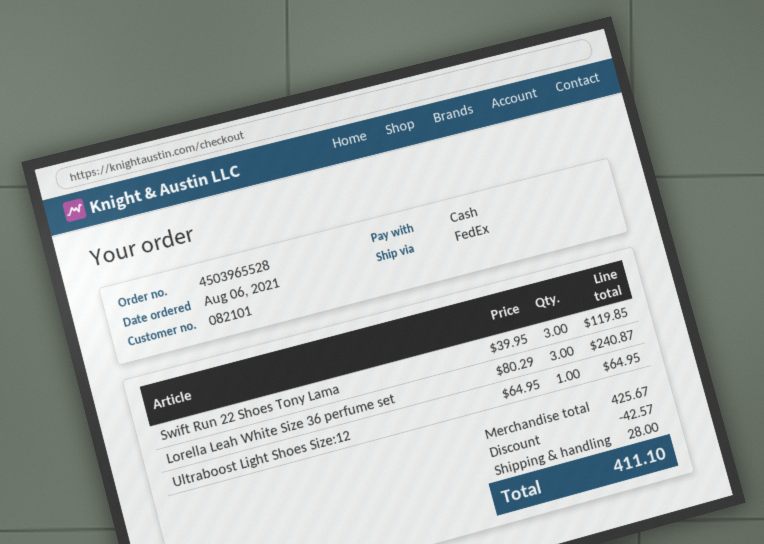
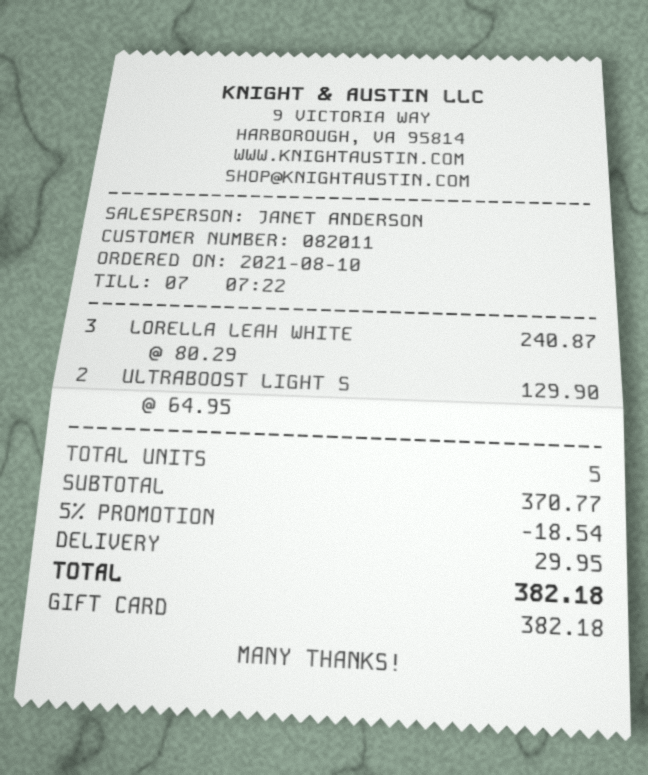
order date: 2021-08-06 -> 2021-08-10
customer number: 082101 -> 082011
payment method: cash -> gift card
Swift Run 22 Shoes Tony Lama: 3 x 39.95 = 119.85 -> none
Ultraboost Light Shoes Size:12: 1 x 64.95 = 64.95 -> 2 x 64.95 = 129.90
subtotal: 425.67 -> 370.77
discount: 42.57 -> 18.54
shipping: 28.00 -> 29.95
total: 411.10 -> 382.18

